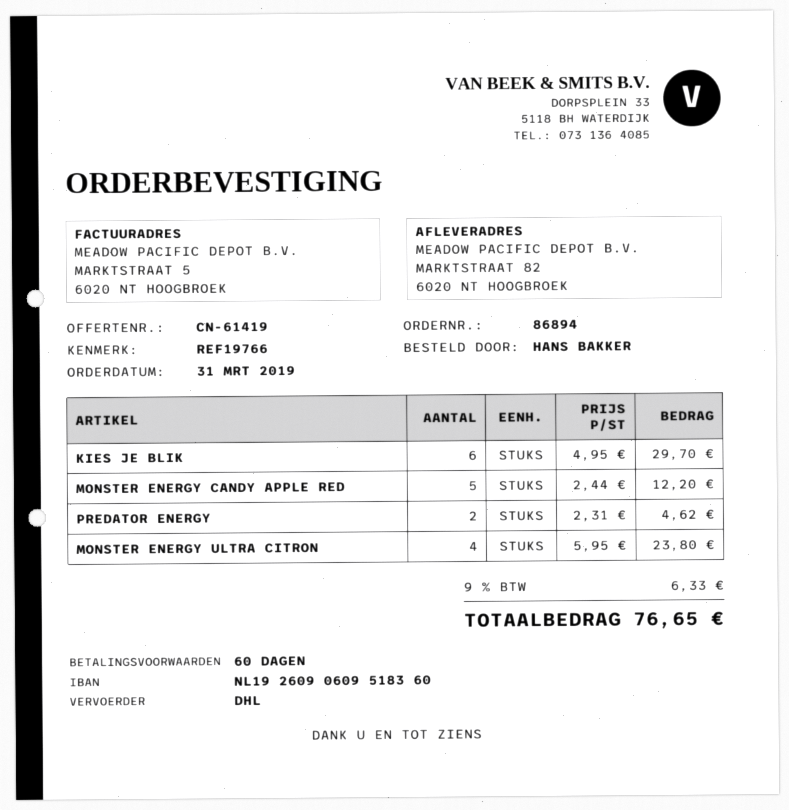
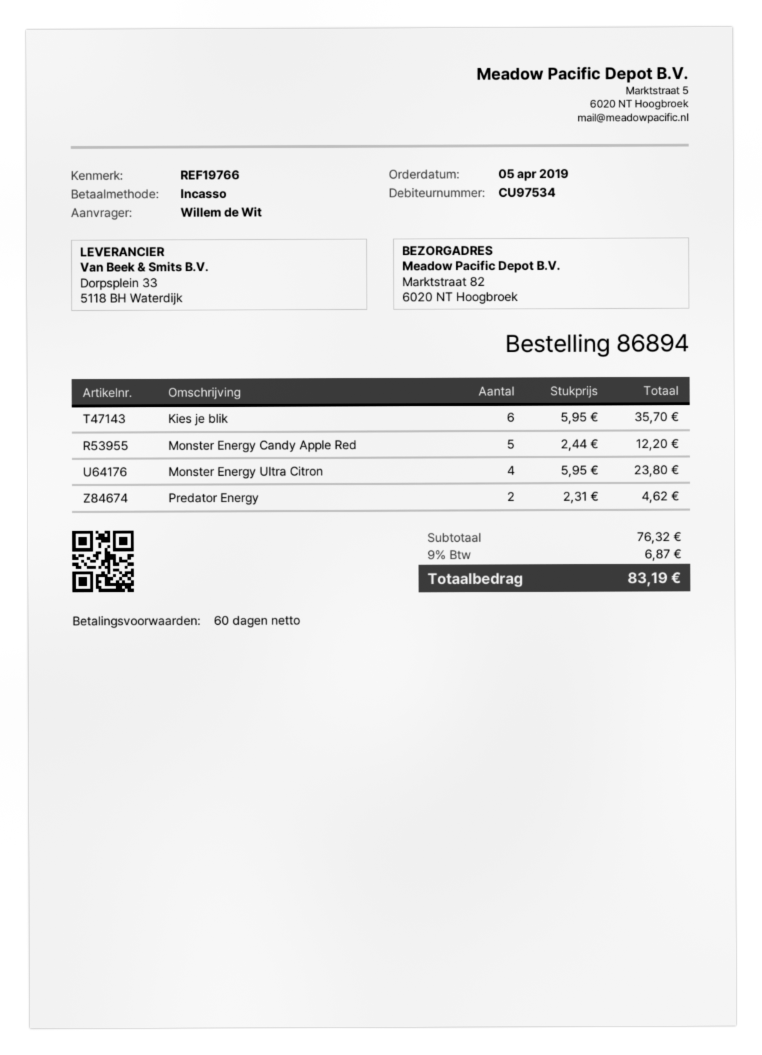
order date: 2019-03-31 -> 2019-04-05
ordered by: HANS BAKKER -> Willem de Wit
KIES JE BLIK: 6 x 4.95 = 29.70 -> 6 x 5.95 = 35.70
tax: 9% = 6.33 -> 9% = 6.87
total: 76.65 -> 83.19

